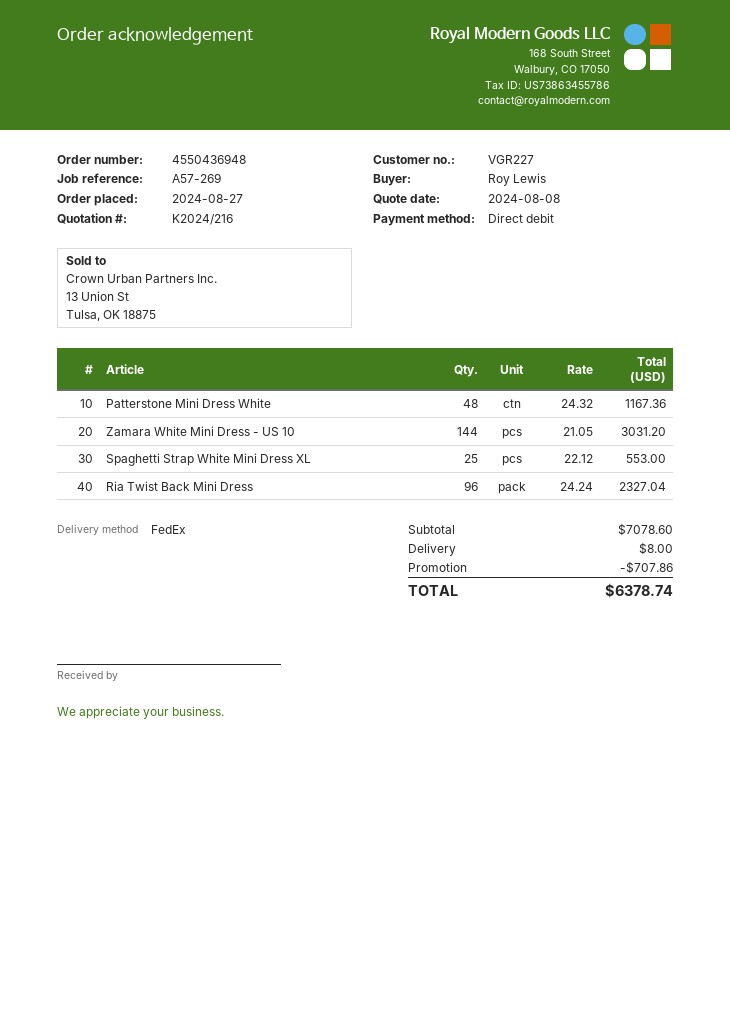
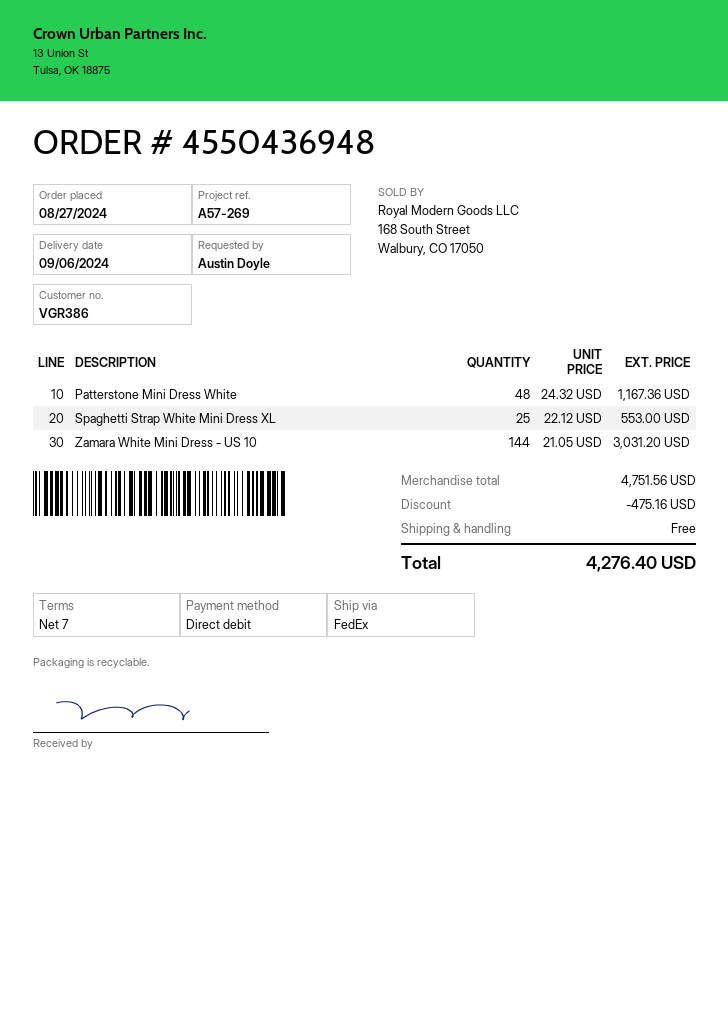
customer number: VGR227 -> VGR386
ordered by: Roy Lewis -> Austin Doyle
Ria Twist Back Mini Dress: 96 x 24.24 = 2327.04 -> none
subtotal: 7078.60 -> 4751.56
discount: 707.86 -> 475.16
shipping: 8.00 -> 0.00
total: 6378.74 -> 4276.40

